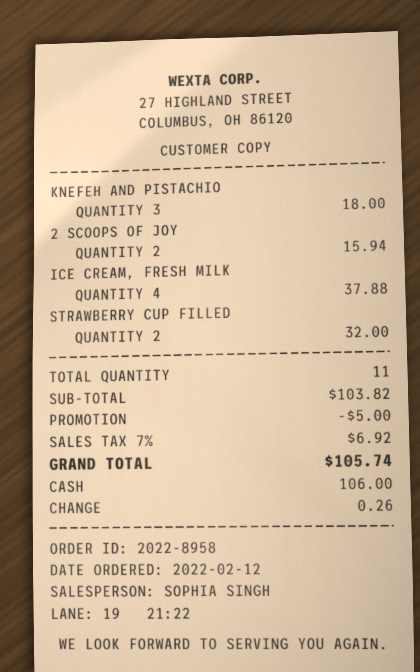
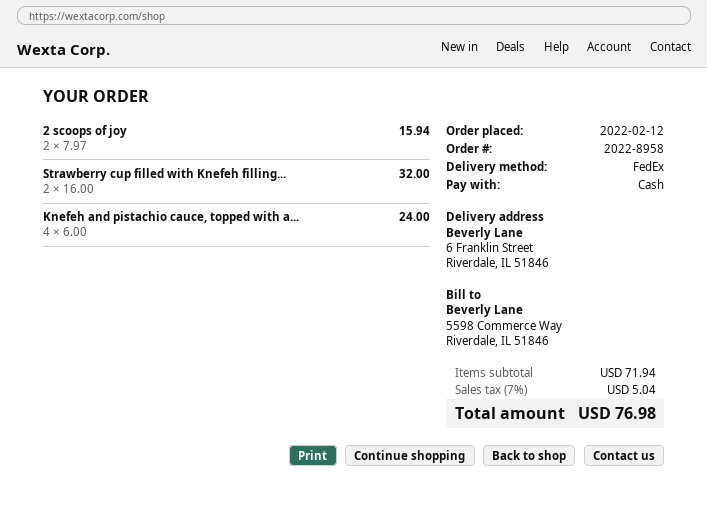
KNEFEH AND PISTACHIO: 3 for 18.00 -> 4 for 24.00
ICE CREAM, FRESH MILK: 4 for 37.88 -> none
subtotal: 103.82 -> 71.94
discount: 5.00 -> none
tax: 7% = 6.92 -> 7% = 5.04
total: 105.74 -> 76.98

